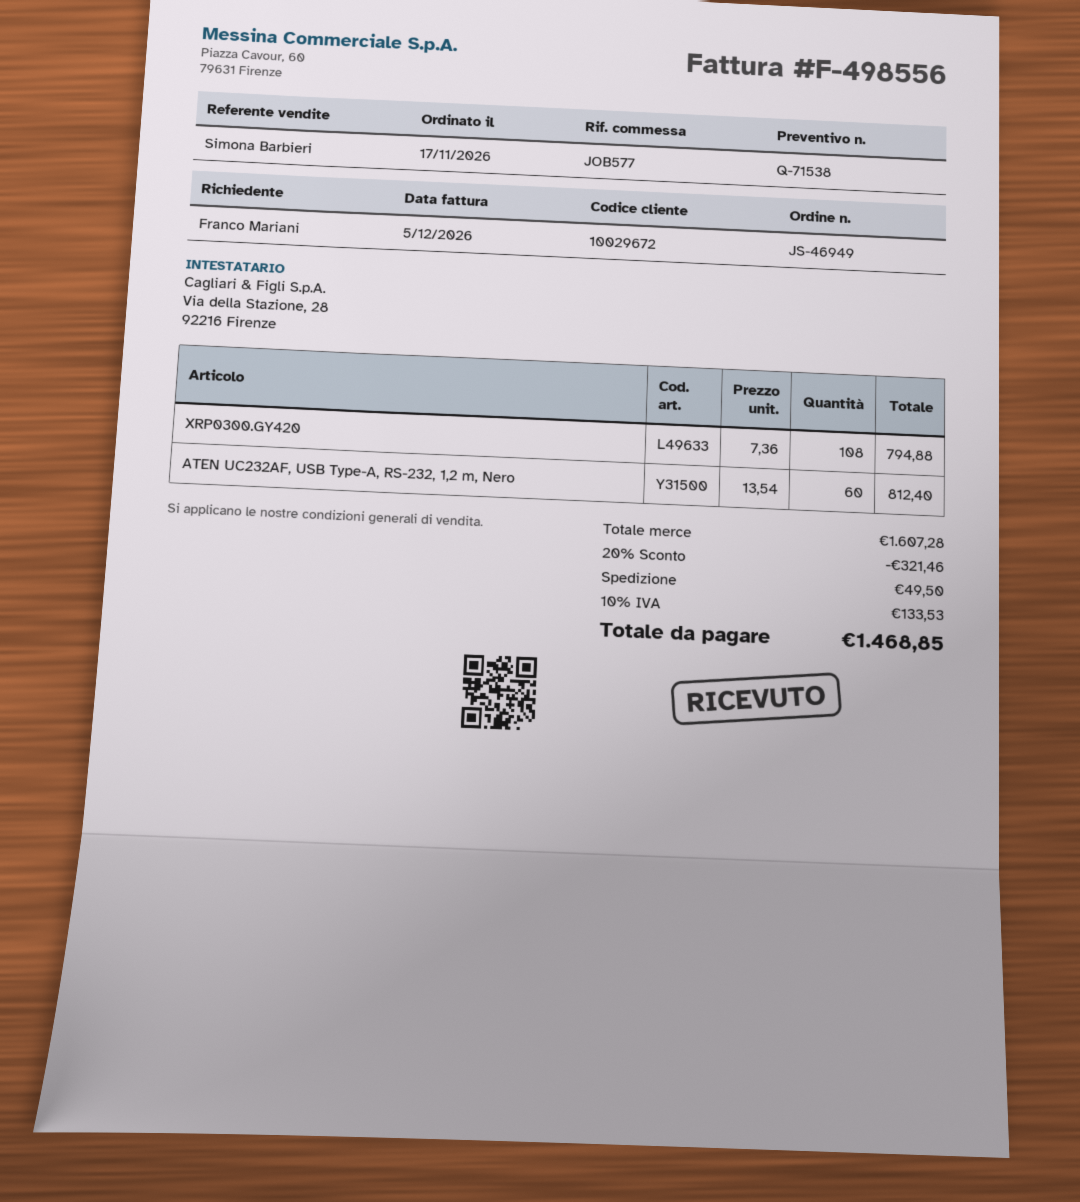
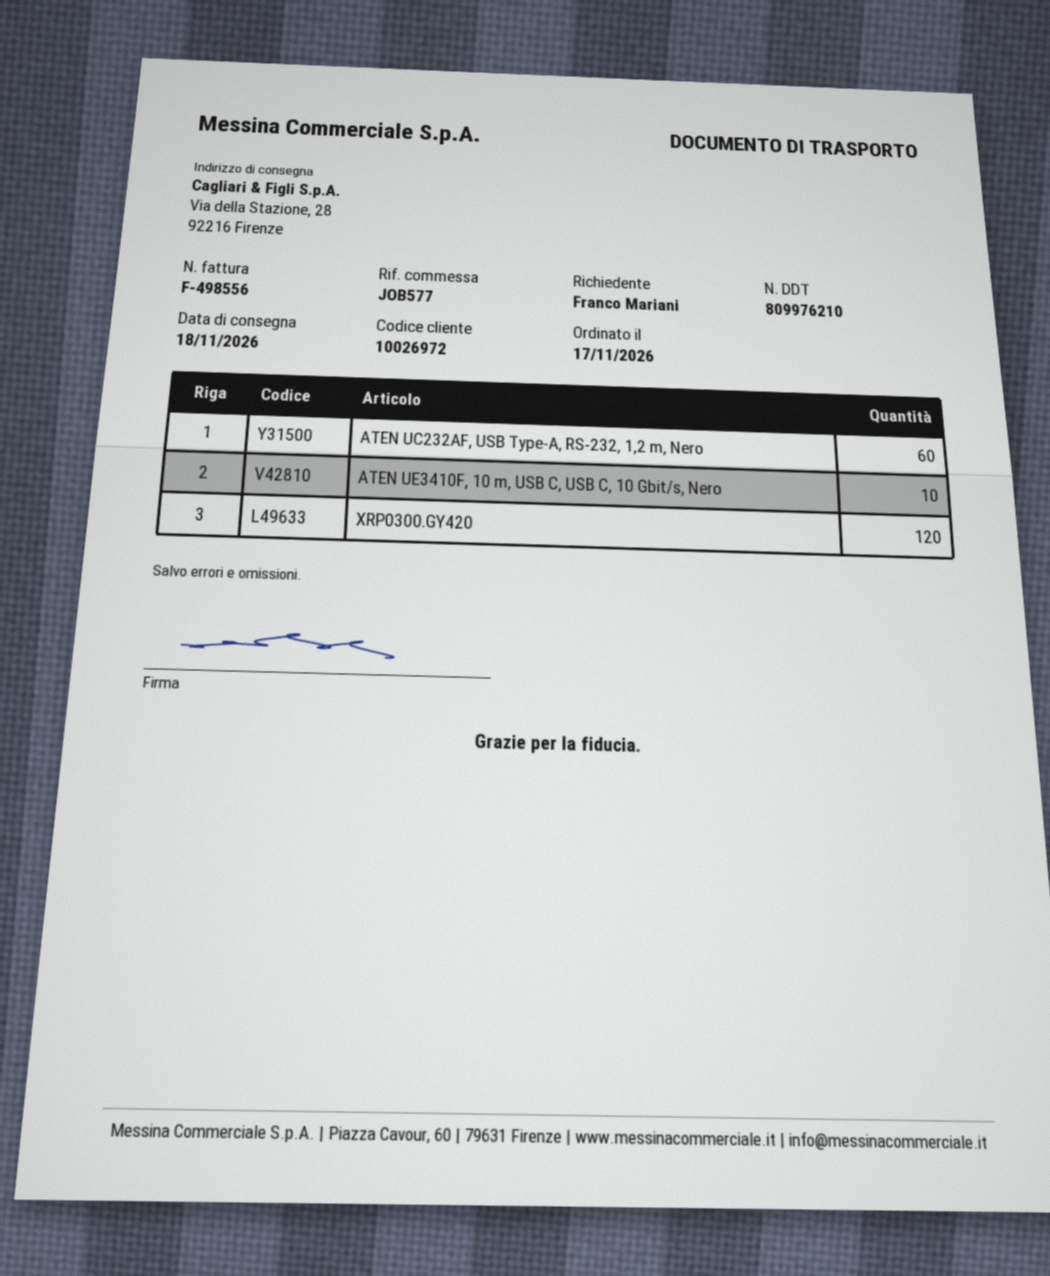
customer number: 10029672 -> 10026972
XRP0300.GY420: 108 -> 120
ATEN UE3410F, 10 m, USB C, USB C, 10 Gbit/s, Nero: none -> 10

